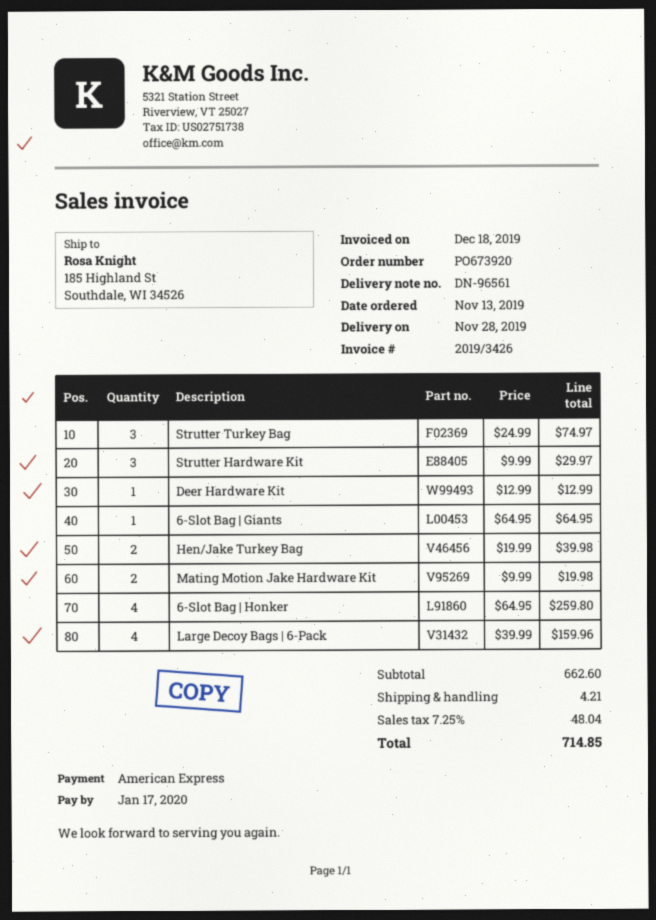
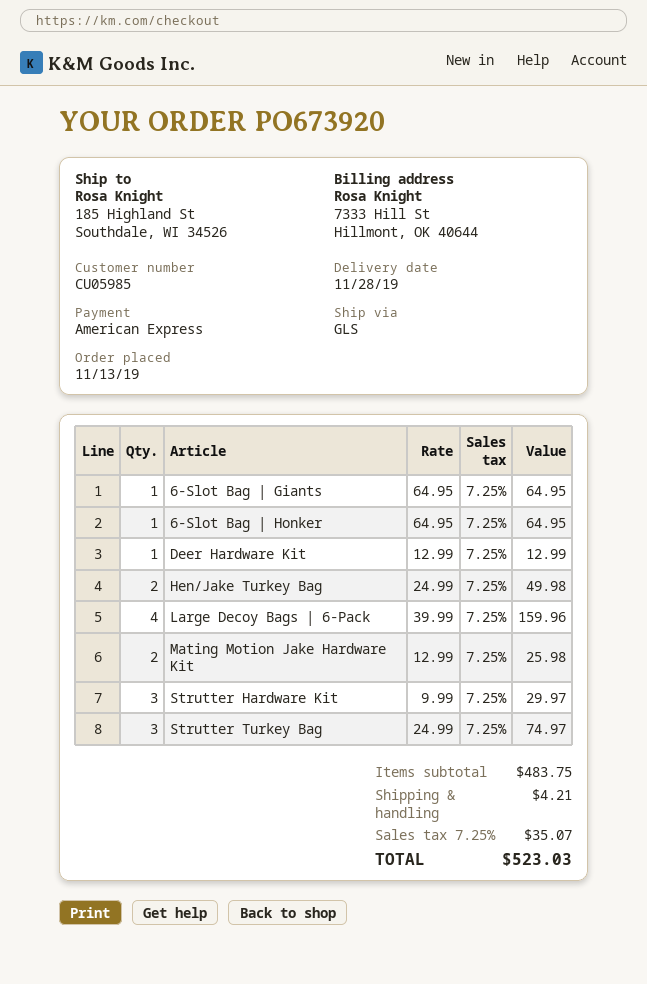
Hen/Jake Turkey Bag: 2 x 19.99 = 39.98 -> 2 x 24.99 = 49.98
Mating Motion Jake Hardware Kit: 2 x 9.99 = 19.98 -> 2 x 12.99 = 25.98
6-Slot Bag | Honker: 4 x 64.95 = 259.80 -> 1 x 64.95 = 64.95
subtotal: 662.60 -> 483.75
tax: 7.25% = 48.04 -> 7.25% = 35.07
total: 714.85 -> 523.03

